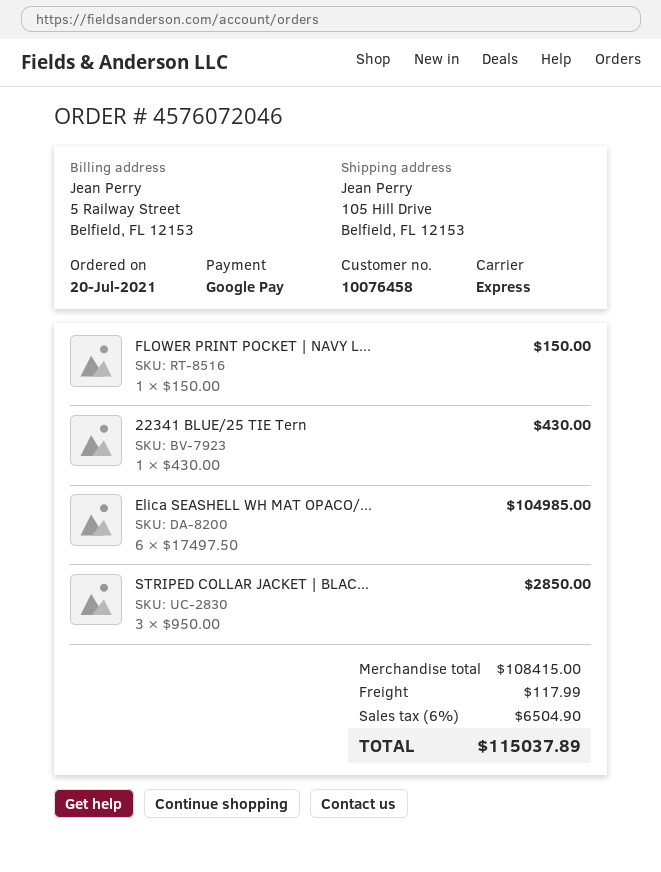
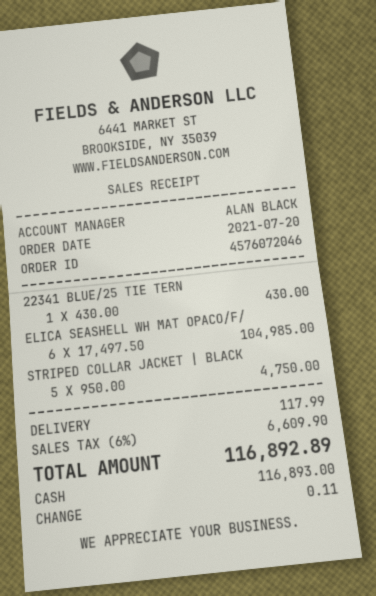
payment method: Google Pay -> cash
FLOWER PRINT POCKET | NAVY L...: 1 x 150.00 = 150.00 -> none
STRIPED COLLAR JACKET | BLAC...: 3 x 950.00 = 2850.00 -> 5 x 950.00 = 4750.00
tax: 6% = 6504.90 -> 6% = 6609.90
total: 115037.89 -> 116892.89

